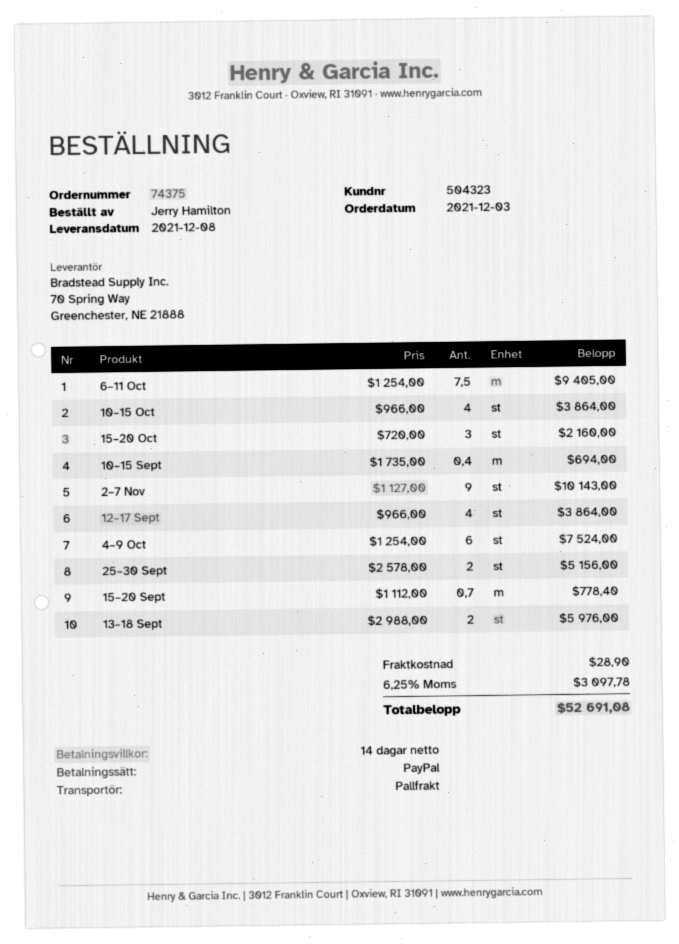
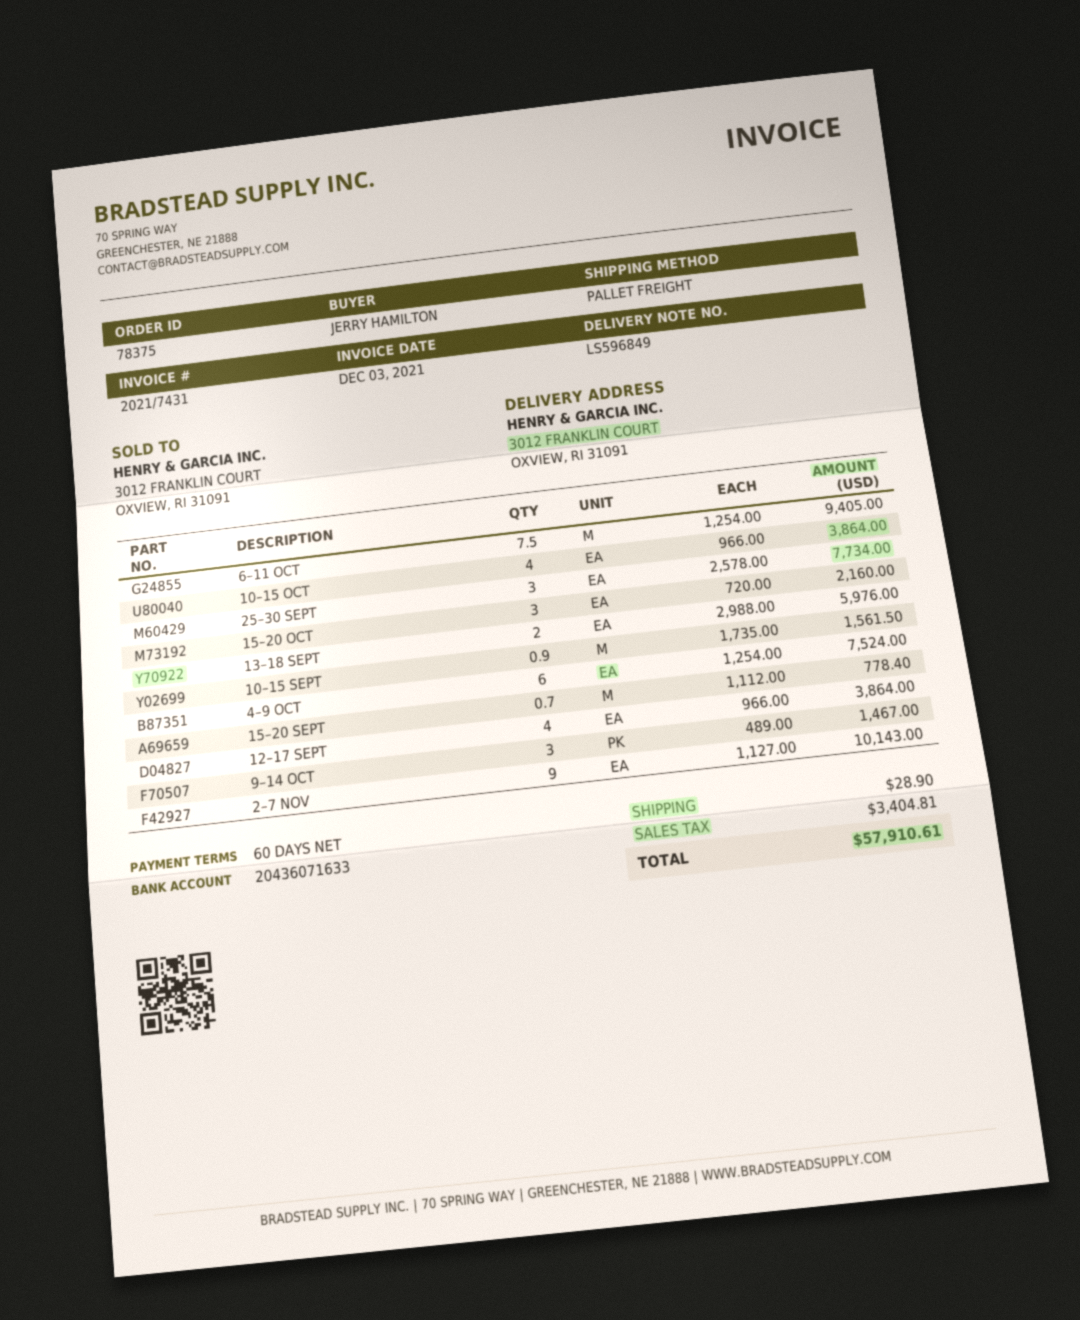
order number: 74375 -> 78375
payment terms: 14 days -> 60 days
10–15 Sept: 0.4 x 1735.00 = 694.00 -> 0.9 x 1735.00 = 1561.50
25–30 Sept: 2 x 2578.00 = 5156.00 -> 3 x 2578.00 = 7734.00
9–14 OCT: none -> 3 x 489.00 = 1467.00
tax: 3097.78 -> 3404.81
total: 52691.08 -> 57910.61

